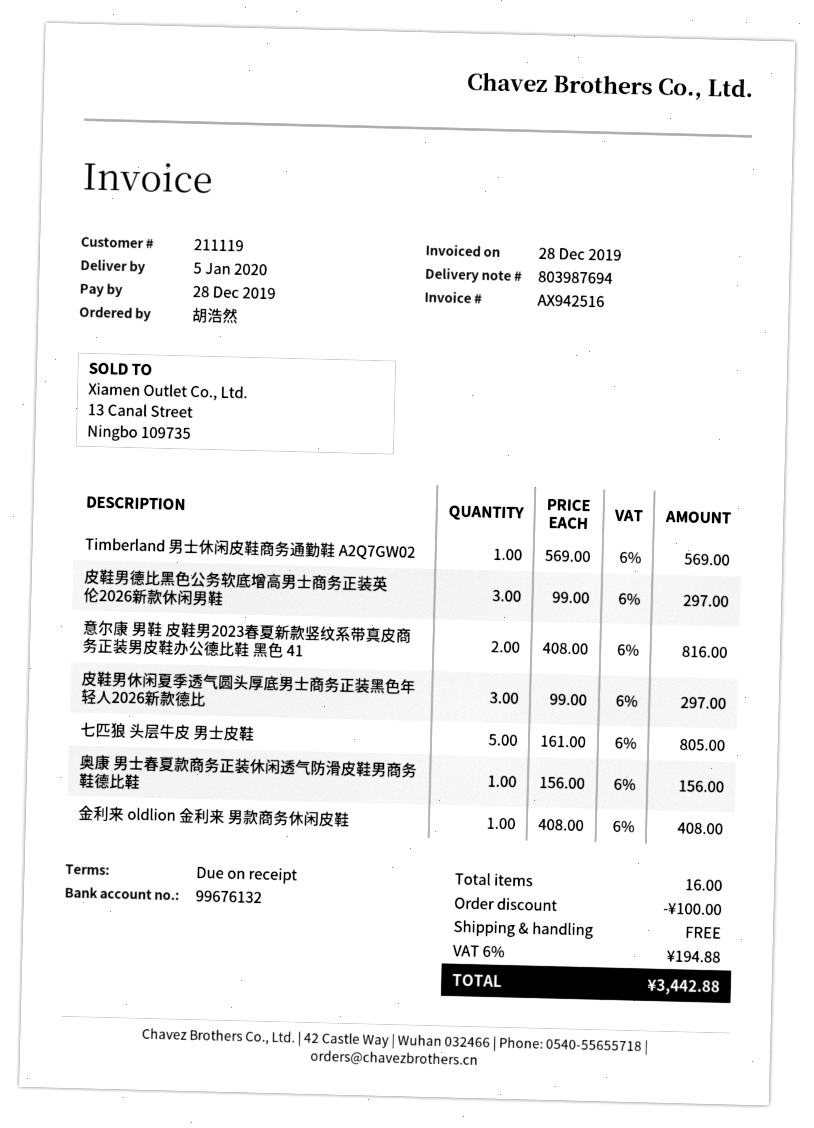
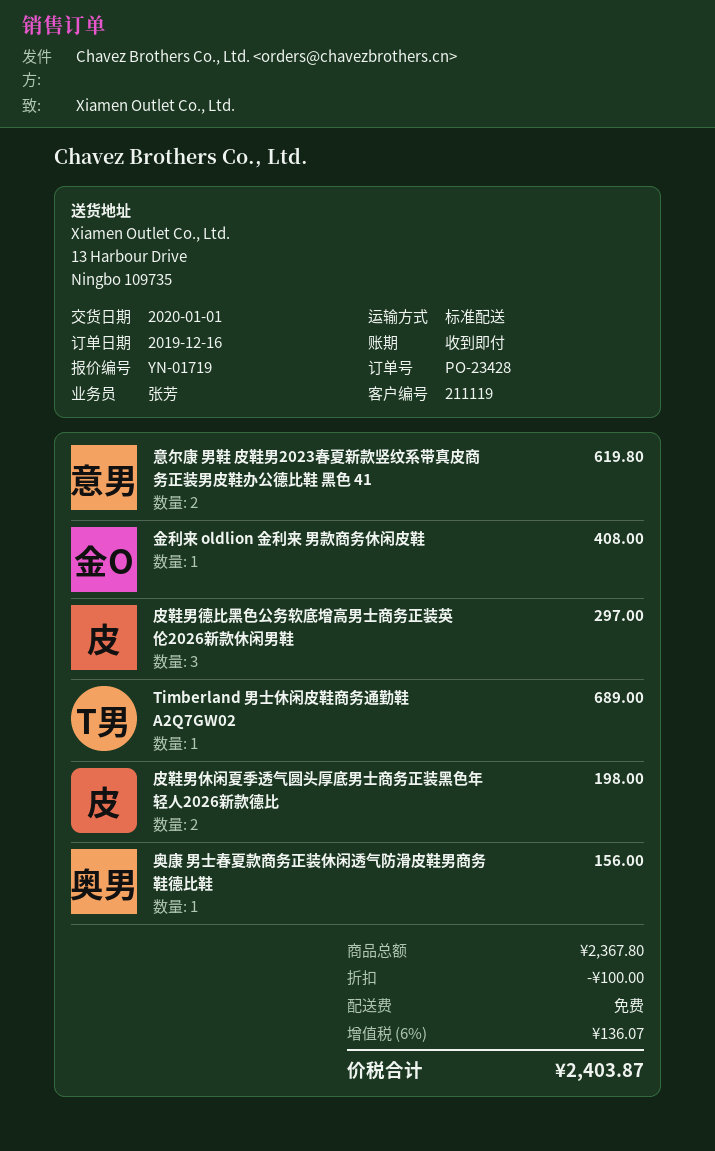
delivery date: 2020-01-05 -> 2020-01-01
Timberland 男士休闲皮鞋商务通勤鞋 A2Q7GW02: 1 for 569.00 -> 1 for 689.00
意尔康 男鞋 皮鞋男2023春夏新款竖纹系带真皮商务正装男皮鞋办公德比鞋 黑色 41: 2 for 816.00 -> 2 for 619.80
皮鞋男休闲夏季透气圆头厚底男士商务正装黑色年轻人2026新款德比: 3 for 297.00 -> 2 for 198.00
七匹狼 头层牛皮 男士皮鞋: 5 for 805.00 -> none
tax: 6% = 194.88 -> 6% = 136.07
total: 3442.88 -> 2403.87

